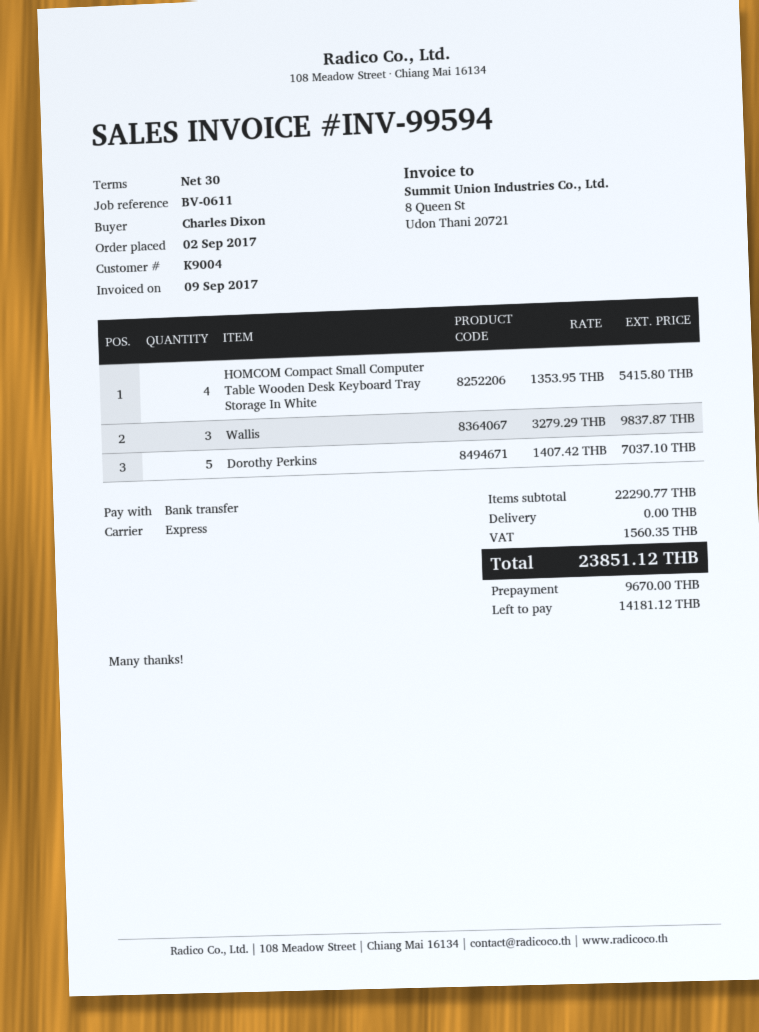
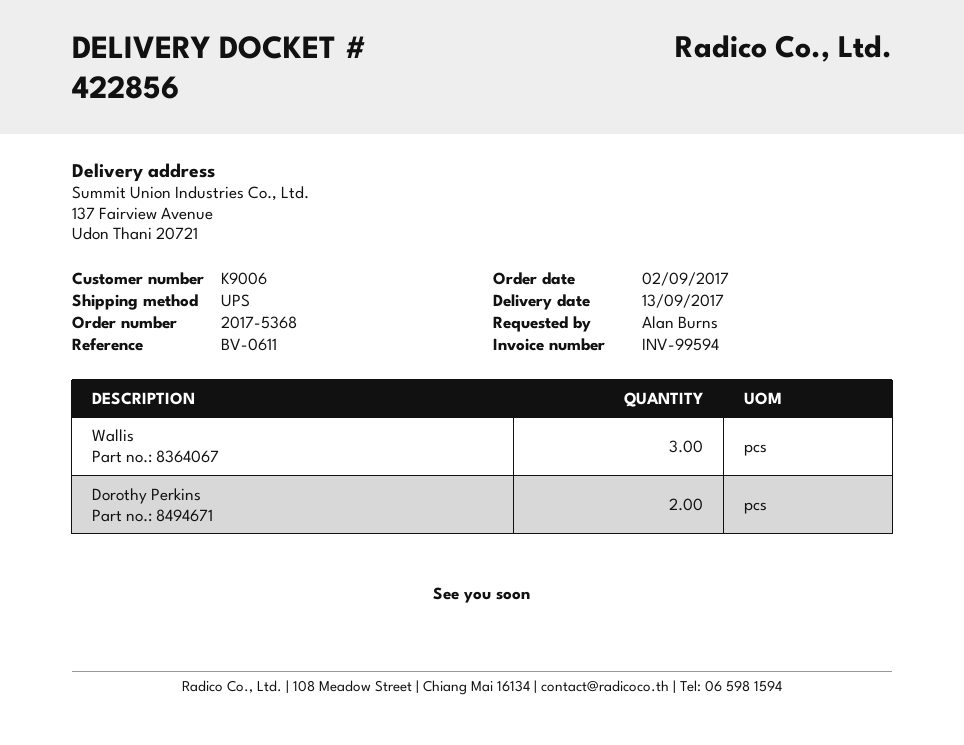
customer number: K9004 -> K9006
ordered by: Charles Dixon -> Alan Burns
shipping method: express -> UPS
HOMCOM Compact Small Computer Table Wooden Desk Keyboard Tray Storage In White: 4 -> none
Dorothy Perkins: 5 -> 2

